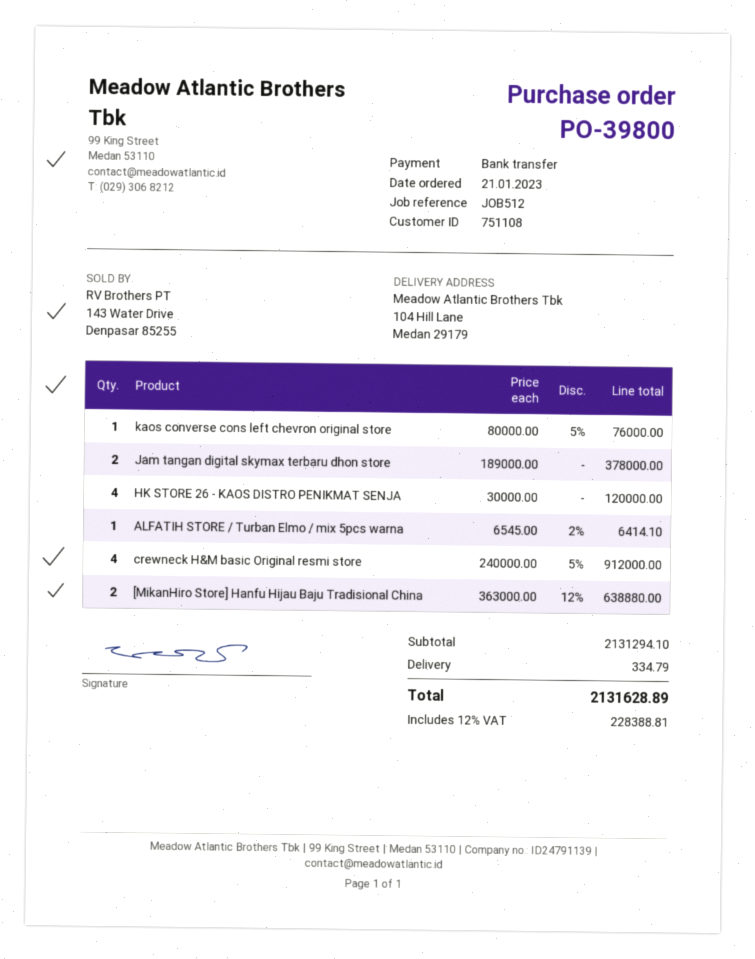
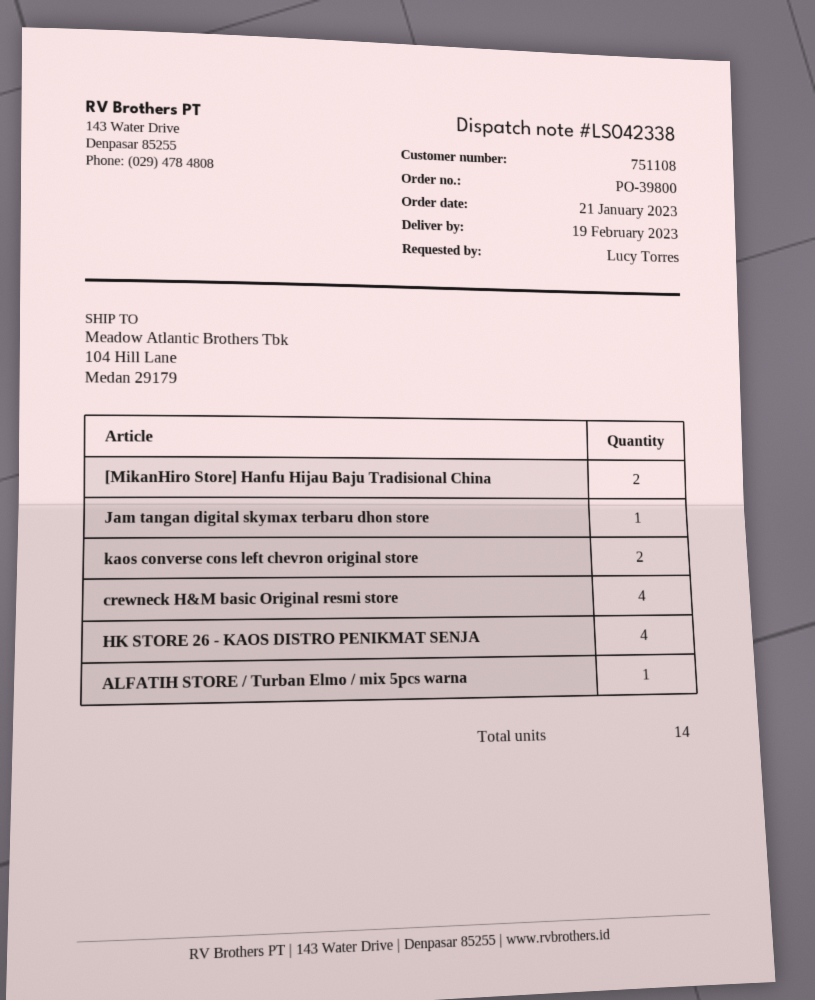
kaos converse cons left chevron original store: 1 -> 2
Jam tangan digital skymax terbaru dhon store: 2 -> 1

